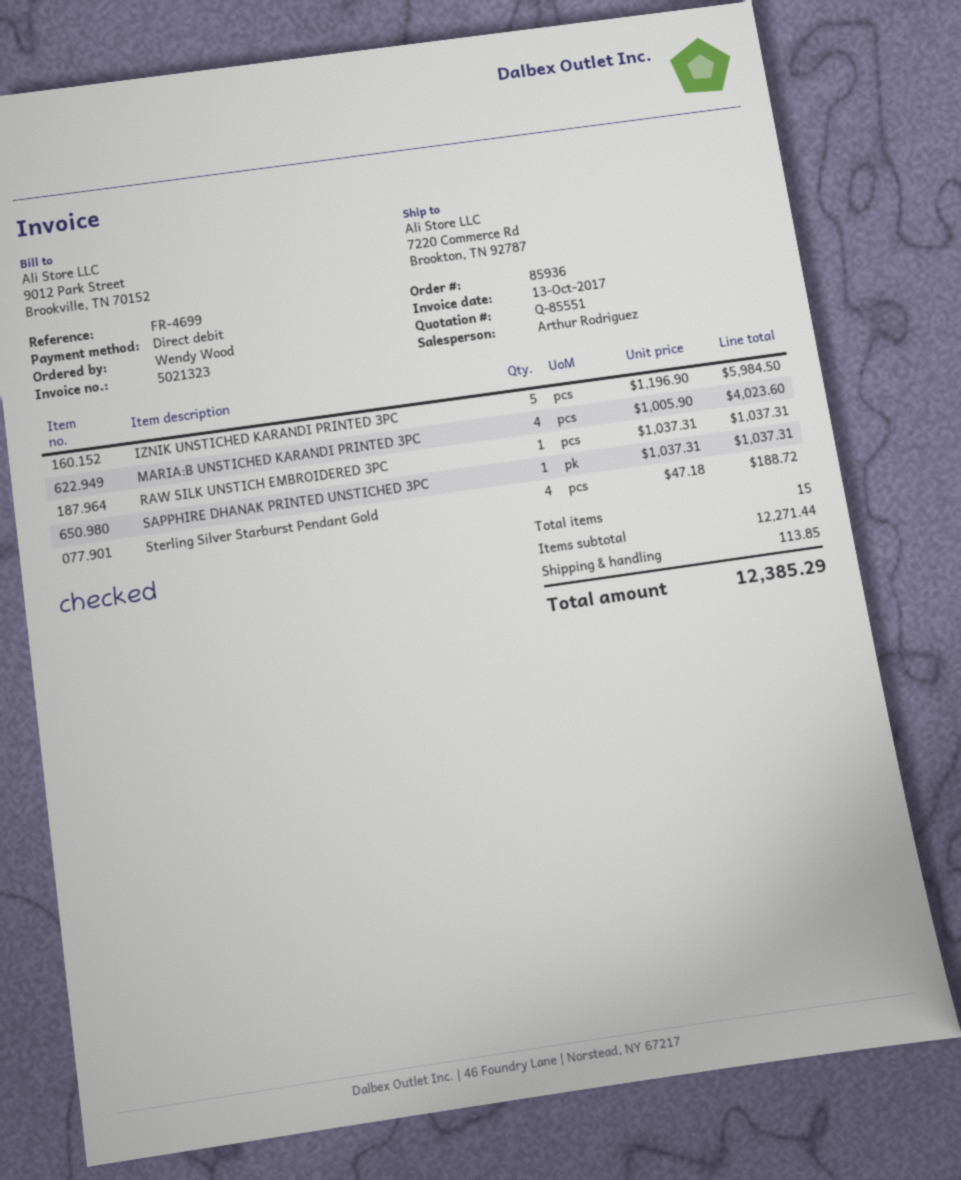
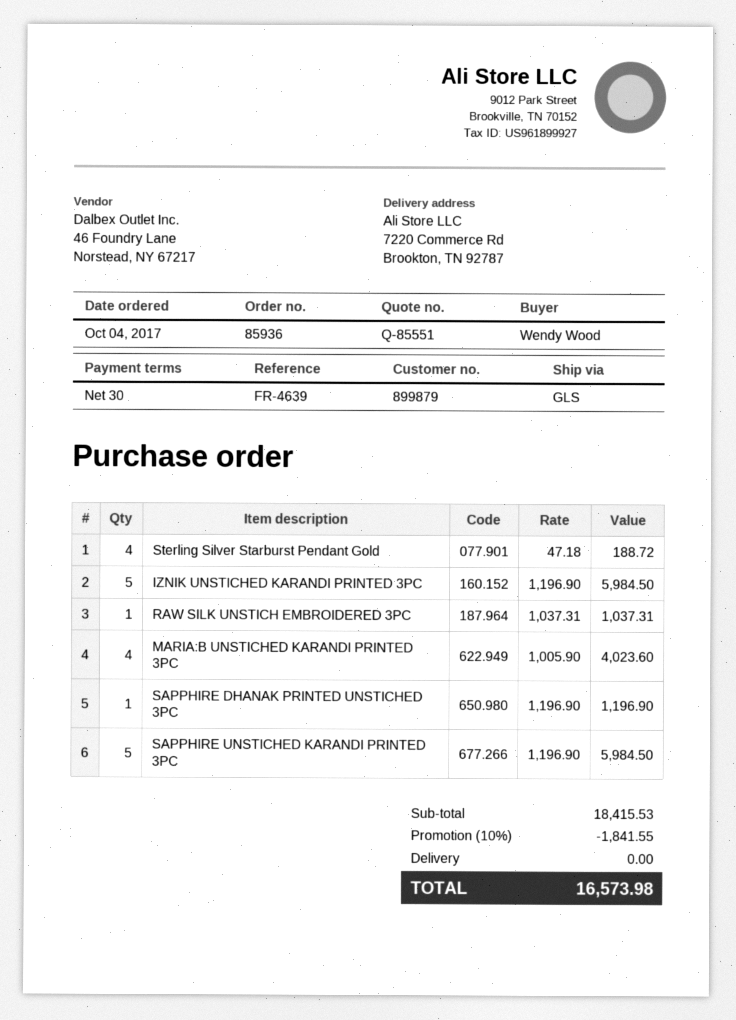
reference: FR-4699 -> FR-4639
SAPPHIRE DHANAK PRINTED UNSTICHED 3PC: 1 x 1037.31 = 1037.31 -> 1 x 1196.90 = 1196.90
SAPPHIRE UNSTICHED KARANDI PRINTED 3PC: none -> 5 x 1196.90 = 5984.50
subtotal: 12271.44 -> 18415.53
discount: none -> 10% = 1841.55
shipping: 113.85 -> 0.00
total: 12385.29 -> 16573.98

